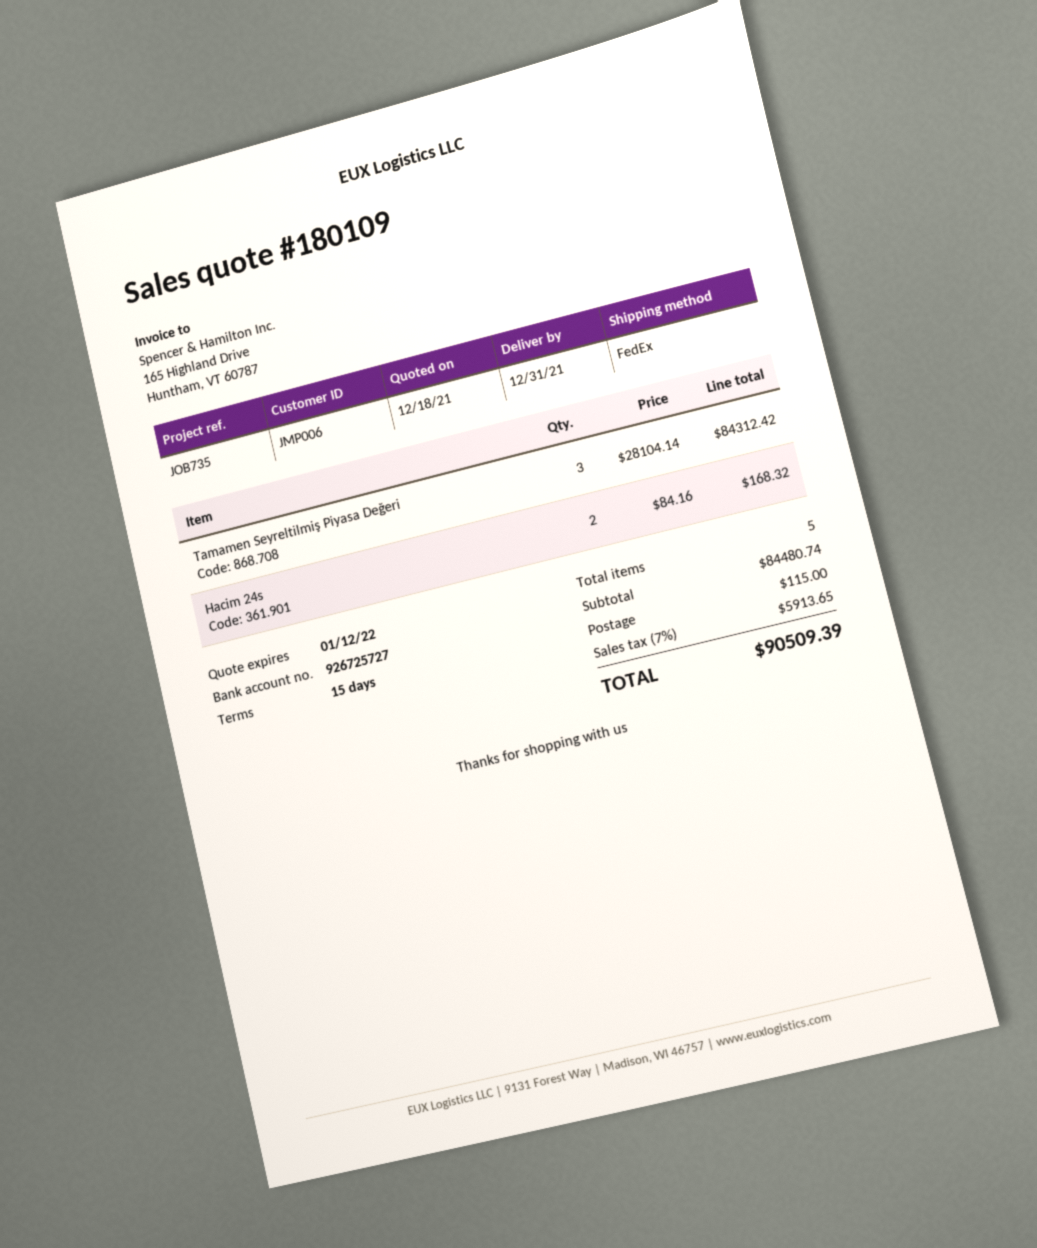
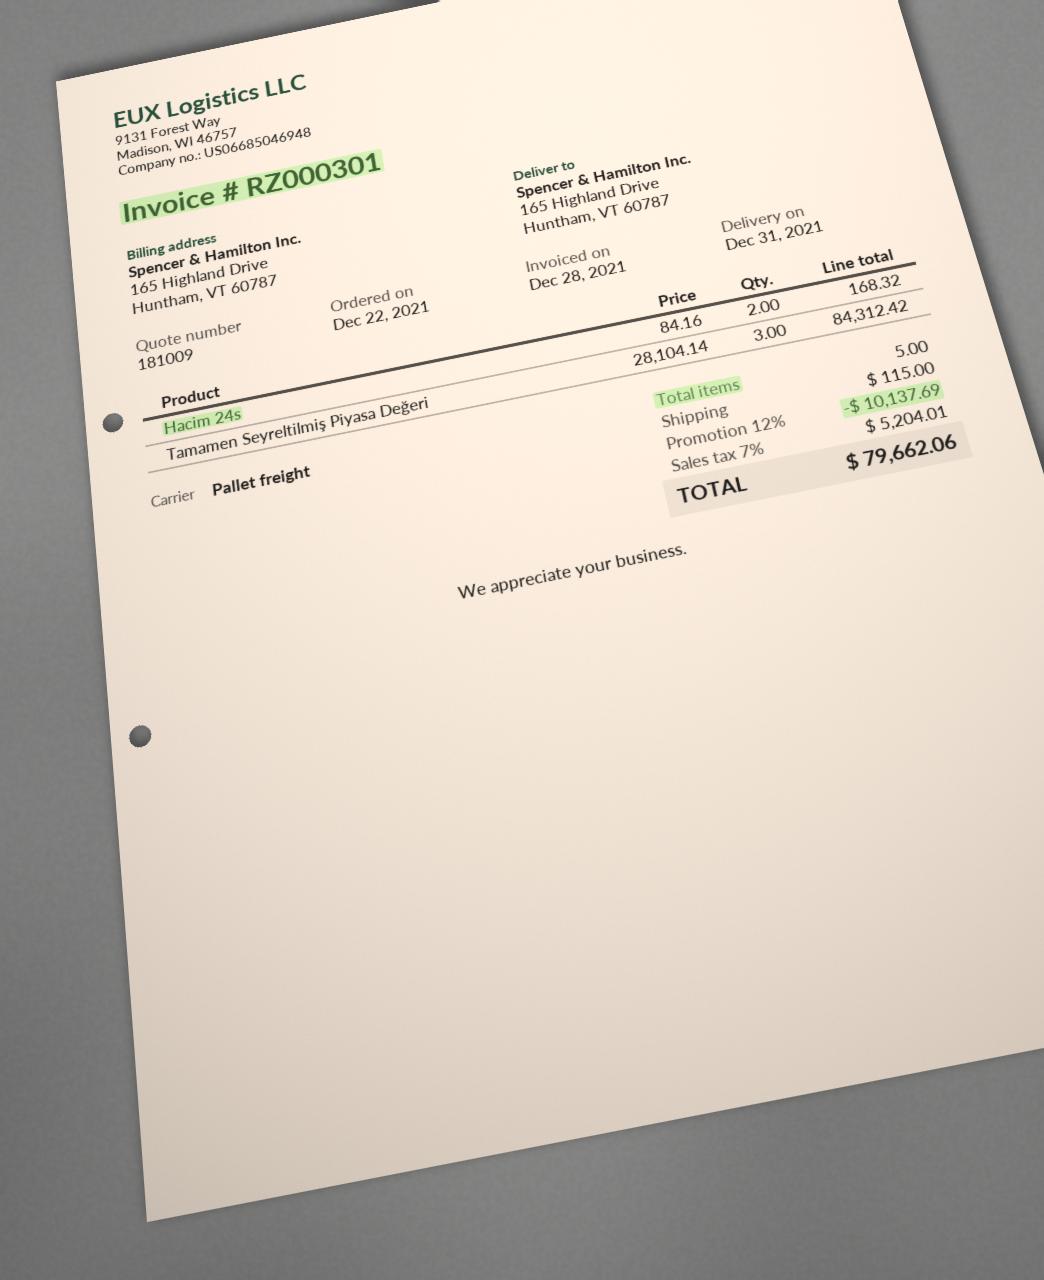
quote number: 180109 -> 181009
shipping method: FedEx -> pallet freight
discount: none -> 12% = 10137.69
tax: 7% = 5913.65 -> 7% = 5204.01
total: 90509.39 -> 79662.06

